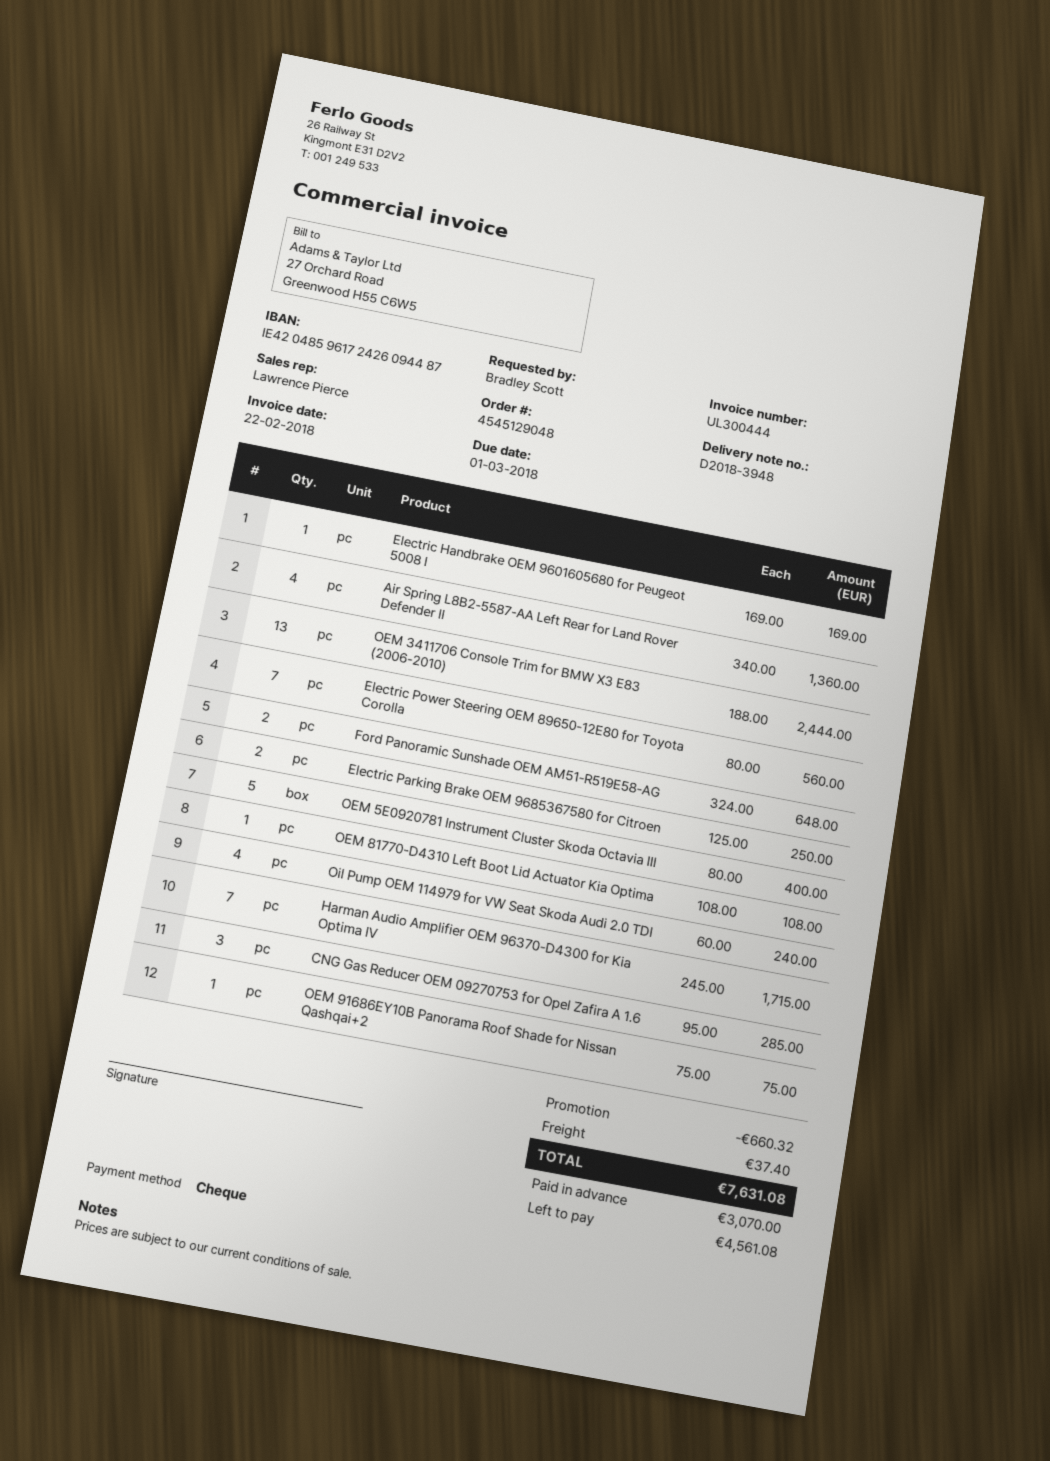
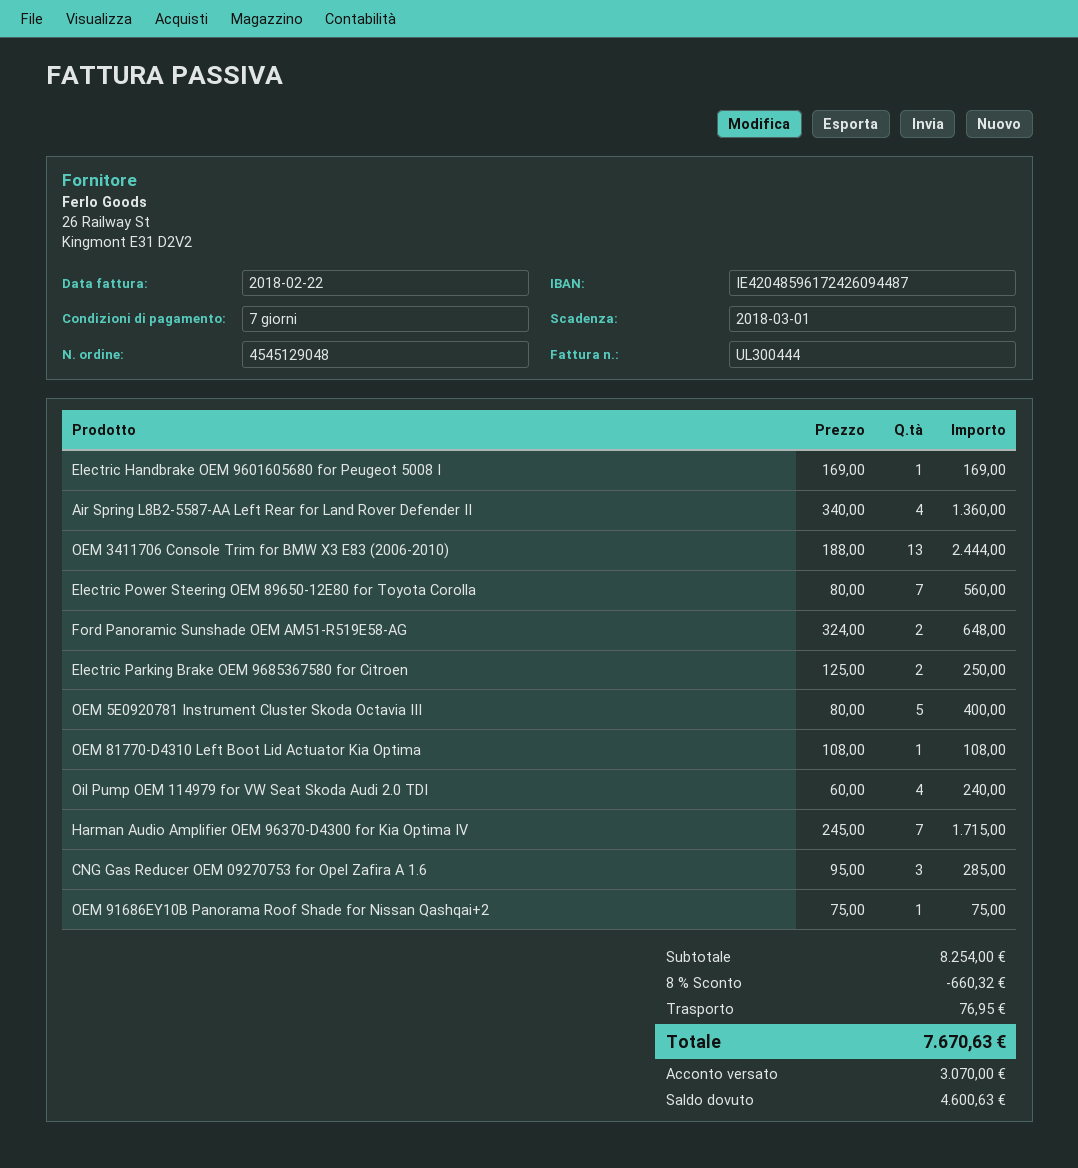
shipping: 37.40 -> 76.95
total: 7631.08 -> 7670.63
balance: 4561.08 -> 4600.63

